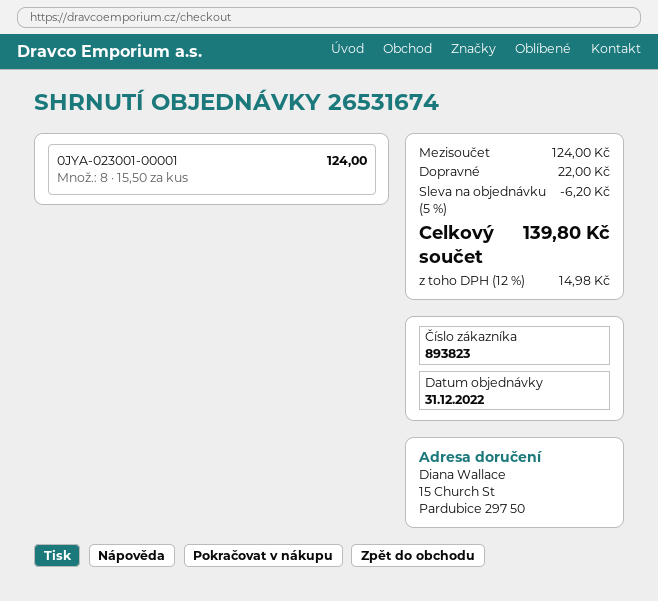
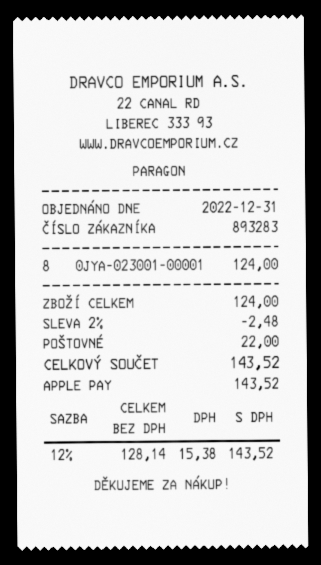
customer number: 893823 -> 893283
discount: 5% = 6.20 -> 2% = 2.48
tax: 12% = 14.98 -> 12% = 15.38
total: 139.80 -> 143.52

